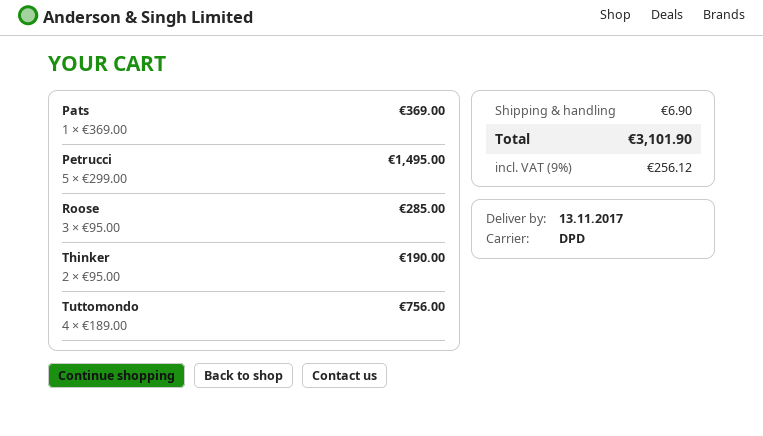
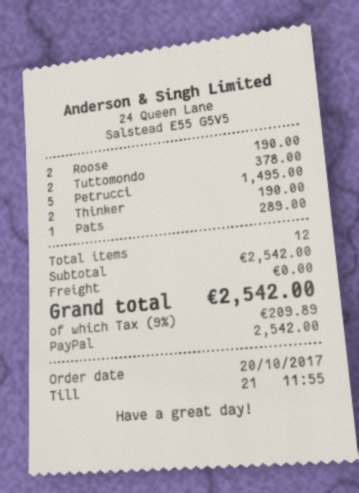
Pats: 1 for 369.00 -> 1 for 289.00
Roose: 3 for 285.00 -> 2 for 190.00
Tuttomondo: 4 for 756.00 -> 2 for 378.00
shipping: 6.90 -> 0.00
tax: 9% = 256.12 -> 9% = 209.89
total: 3101.90 -> 2542.00

